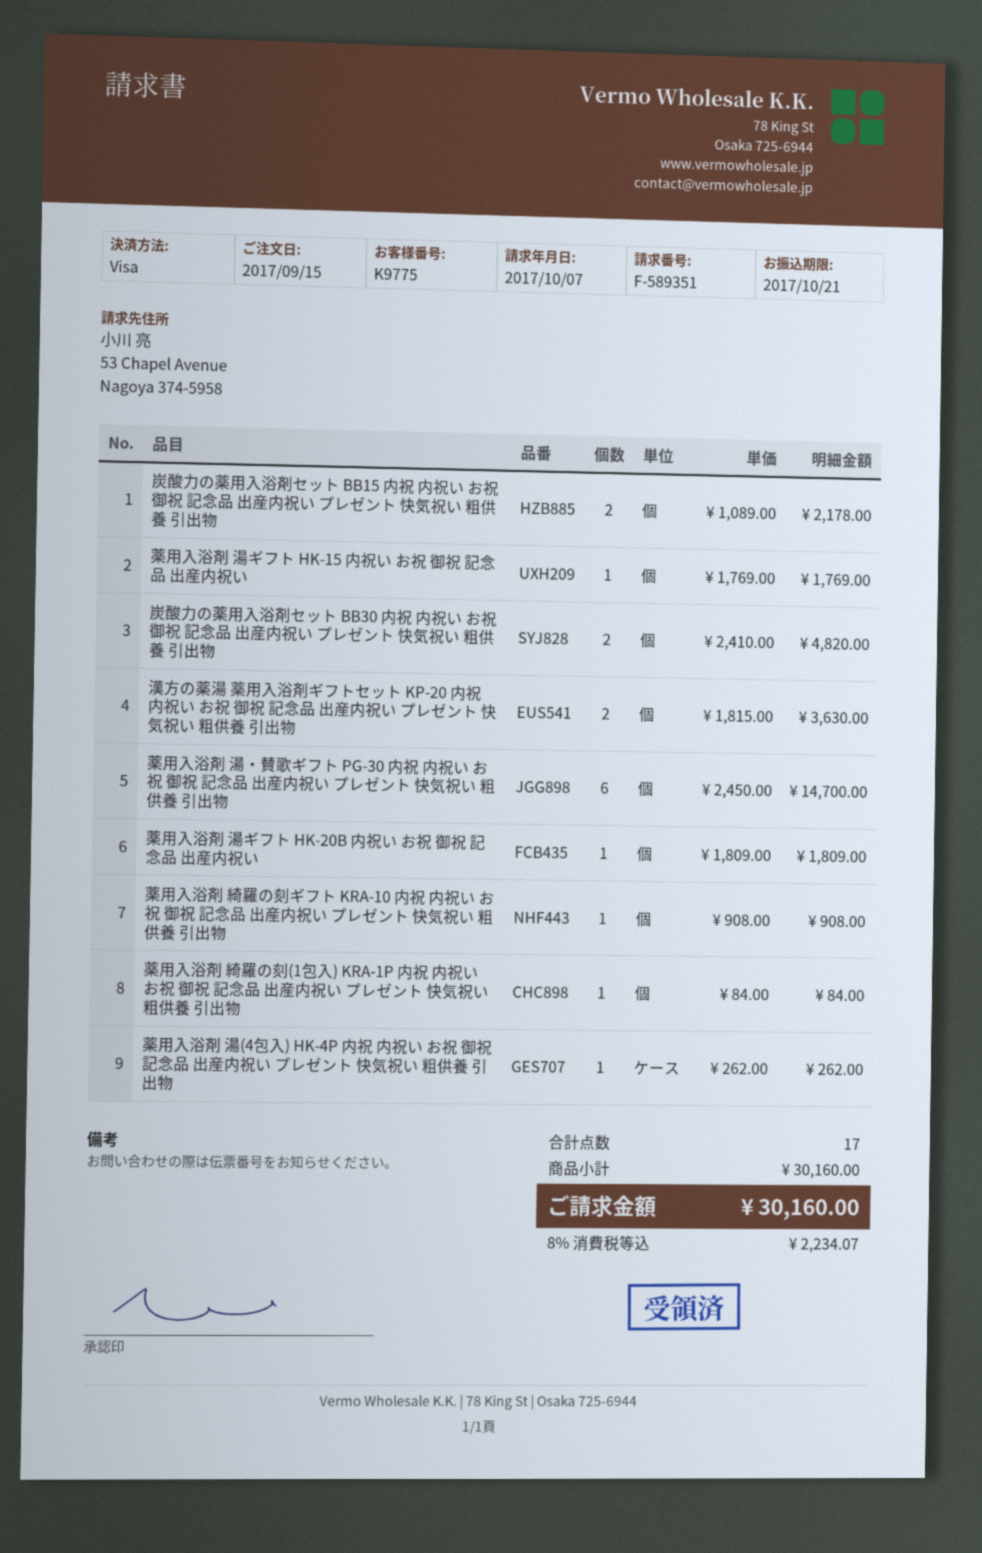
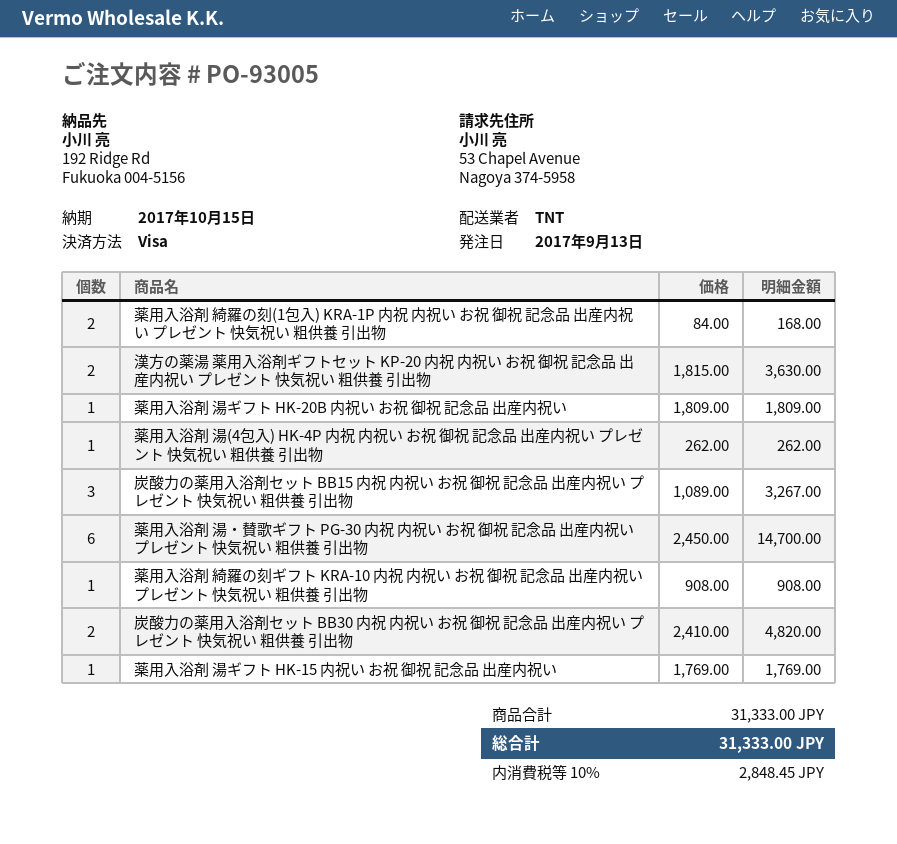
order date: 2017-09-15 -> 2017-09-13
炭酸力の薬用入浴剤セット BB15 内祝 内祝い お祝 御祝 記念品 出産内祝い プレゼント 快気祝い 粗供養 引出物: 2 x 1089.00 = 2178.00 -> 3 x 1089.00 = 3267.00
薬用入浴剤 綺羅の刻(1包入) KRA-1P 内祝 内祝い お祝 御祝 記念品 出産内祝い プレゼント 快気祝い 粗供養 引出物: 1 x 84.00 = 84.00 -> 2 x 84.00 = 168.00
subtotal: 30160.00 -> 31333.00
tax: 8% = 2234.07 -> 10% = 2848.45
total: 30160.00 -> 31333.00

